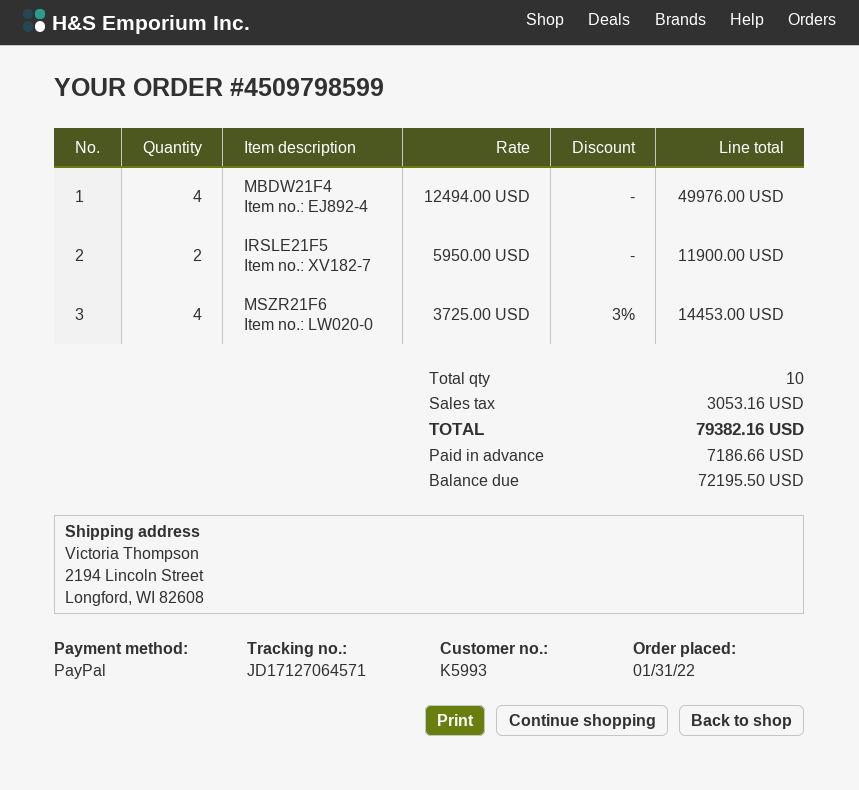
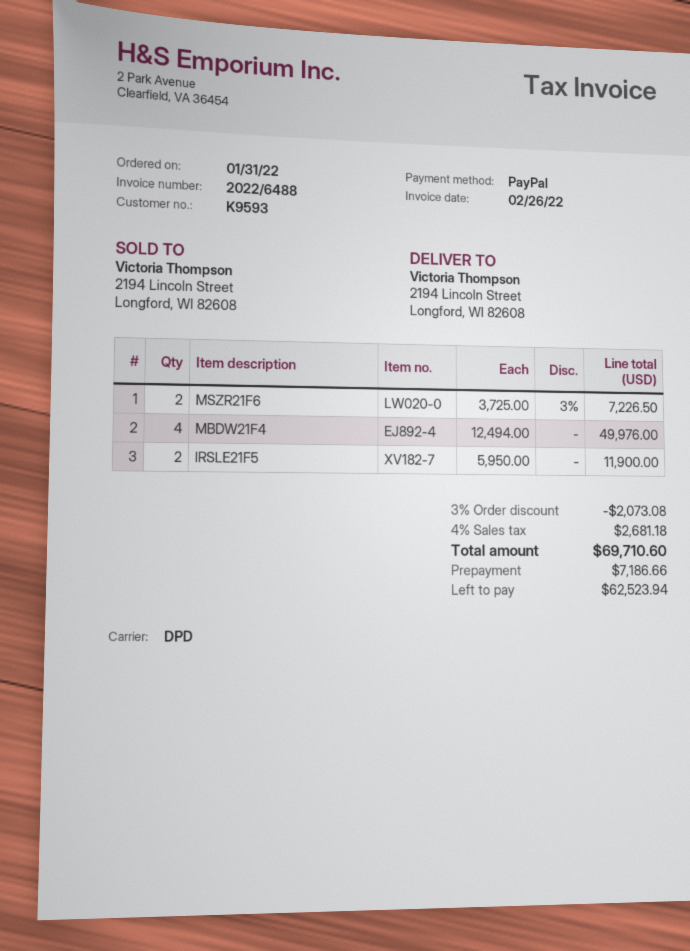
customer number: K5993 -> K9593
MSZR21F6: 4 x 3725.00 - 3% = 14453.00 -> 2 x 3725.00 - 3% = 7226.50
discount: none -> 3% = 2073.08
tax: 3053.16 -> 2681.18
total: 79382.16 -> 69710.60
balance: 72195.50 -> 62523.94

